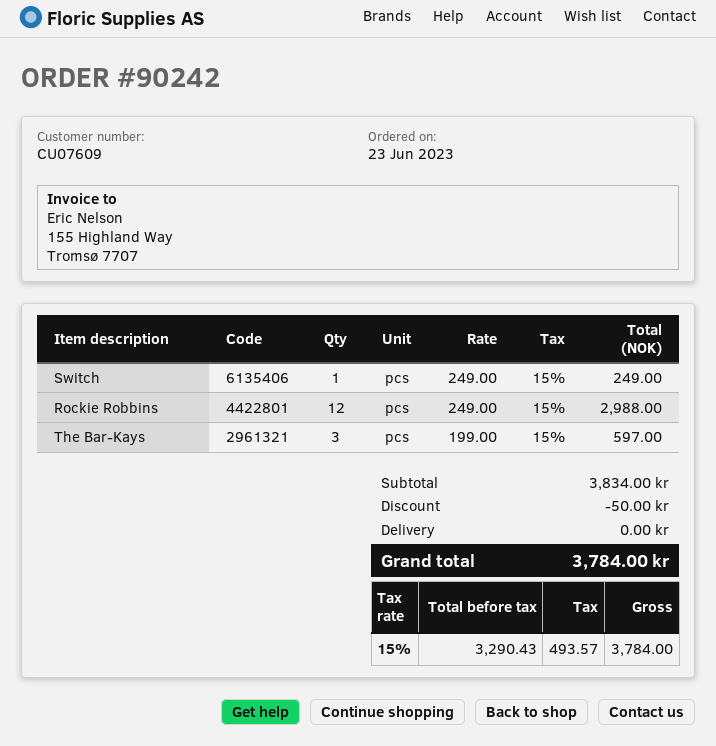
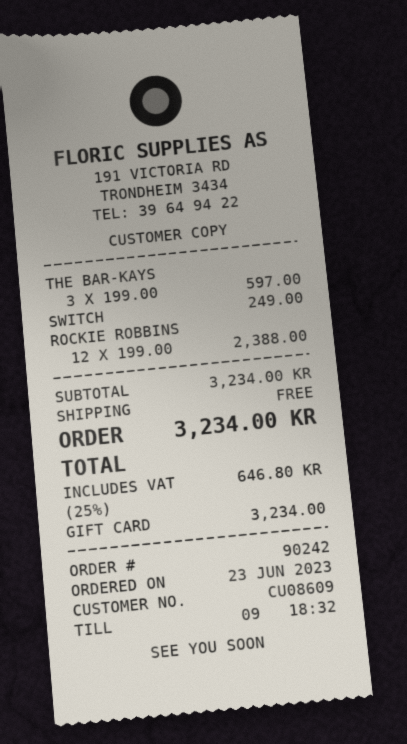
customer number: CU07609 -> CU08609
Rockie Robbins: 12 x 249.00 = 2988.00 -> 12 x 199.00 = 2388.00
subtotal: 3834.00 -> 3234.00
discount: 50.00 -> none
tax: 15% = 493.57 -> 25% = 646.80
total: 3784.00 -> 3234.00

